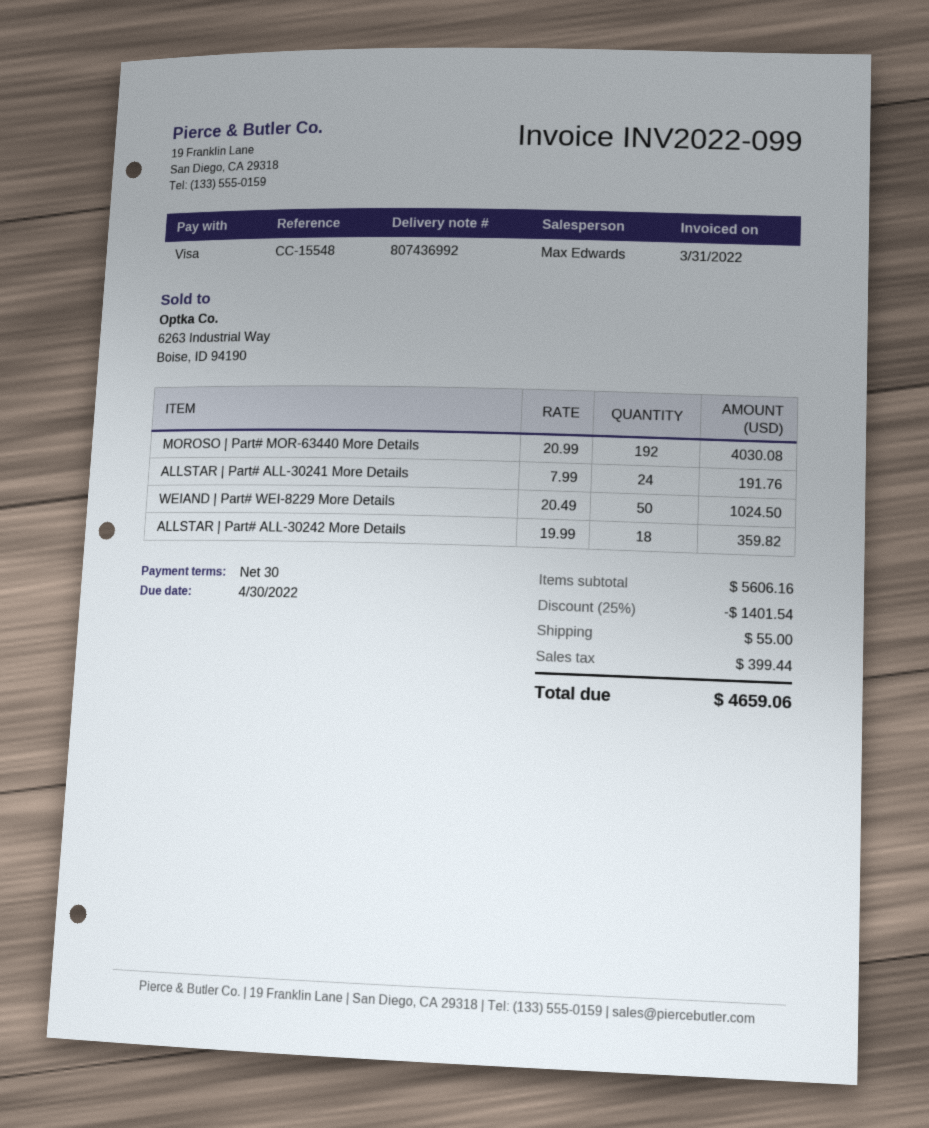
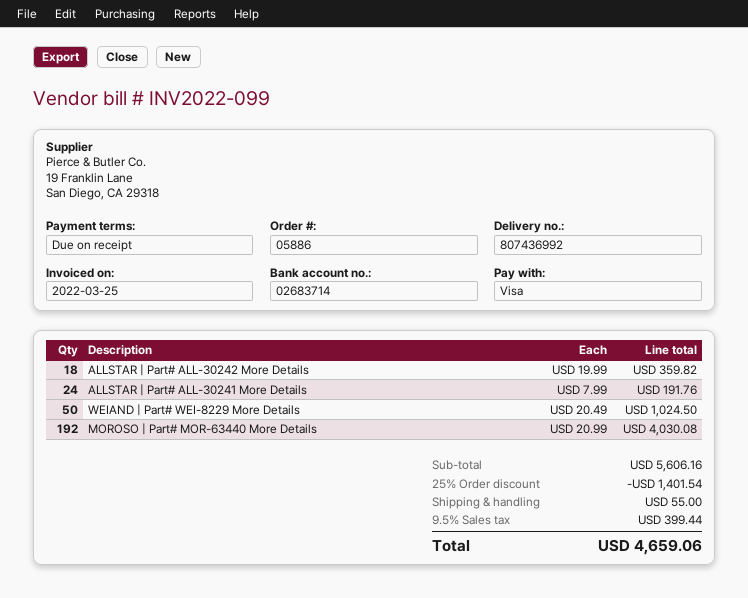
invoice date: 2022-03-31 -> 2022-03-25
payment terms: 30 days -> on receipt

